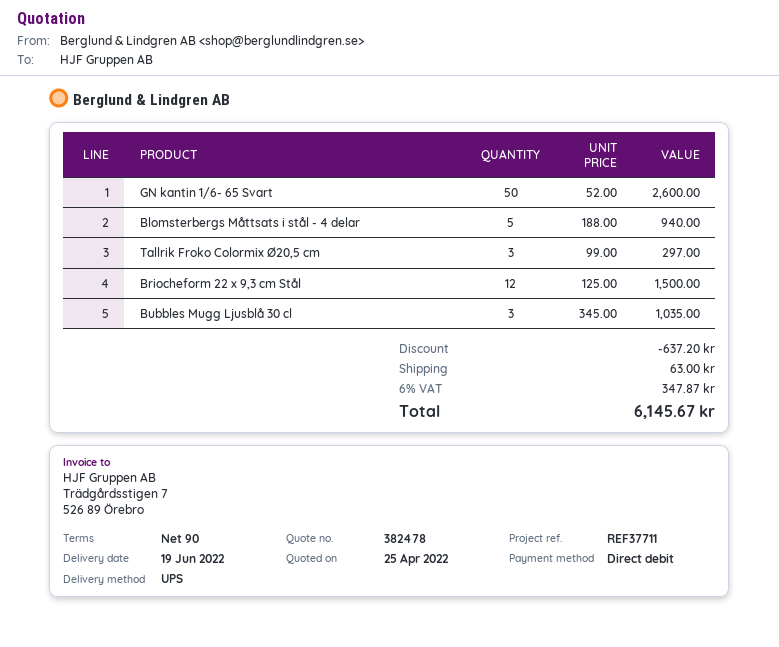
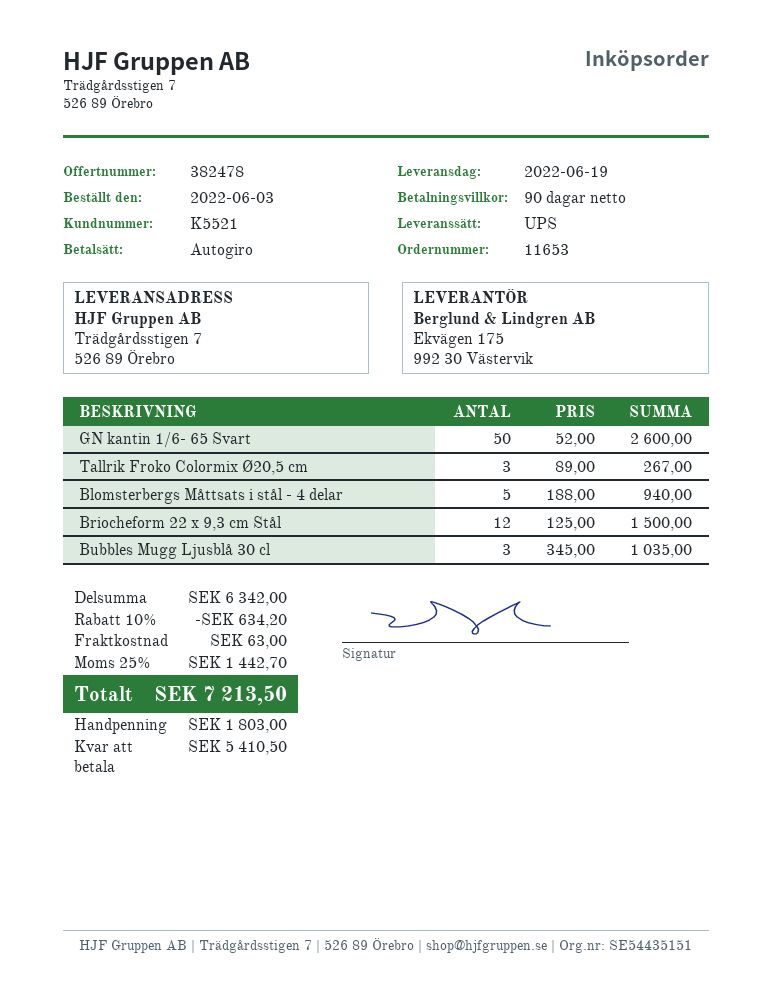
Tallrik Froko Colormix Ø20,5 cm: 3 x 99.00 = 297.00 -> 3 x 89.00 = 267.00
discount: 637.20 -> 634.20
tax: 6% = 347.87 -> 25% = 1442.70
total: 6145.67 -> 7213.50

